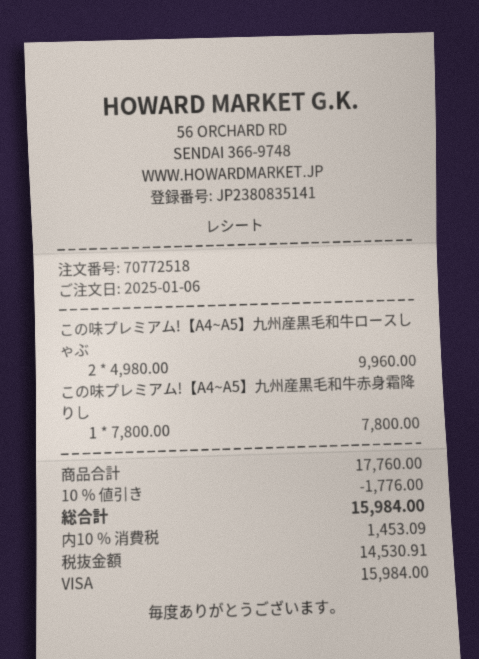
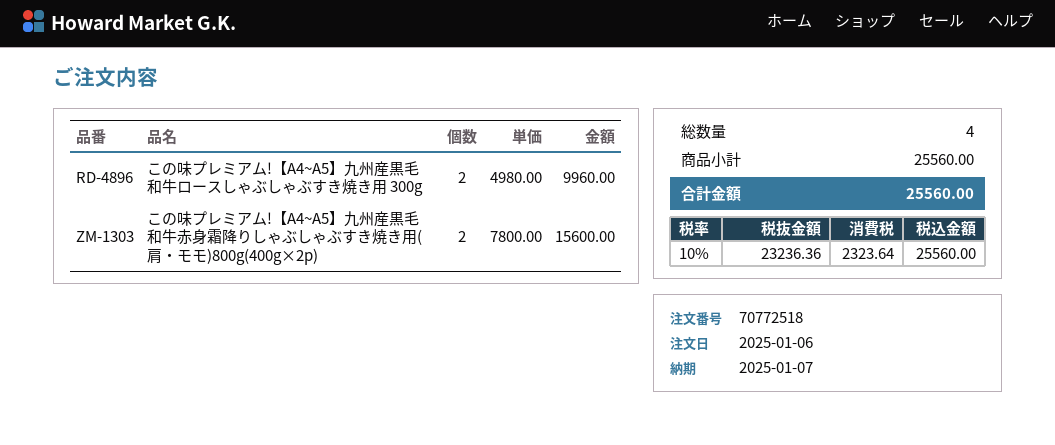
この味プレミアム!【A4~A5】九州産黒毛和牛赤身霜降りし: 1 x 7800.00 = 7800.00 -> 2 x 7800.00 = 15600.00
subtotal: 17760.00 -> 25560.00
discount: 10% = 1776.00 -> none
net: 14530.91 -> 23236.36
tax: 10% = 1453.09 -> 10% = 2323.64
total: 15984.00 -> 25560.00

